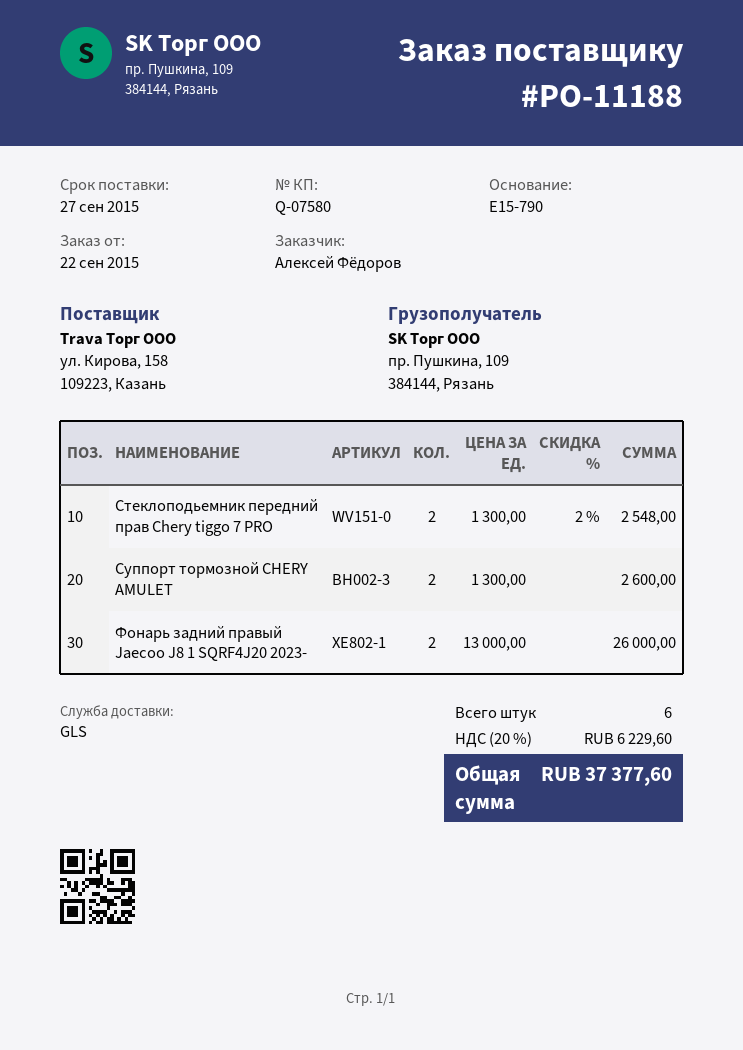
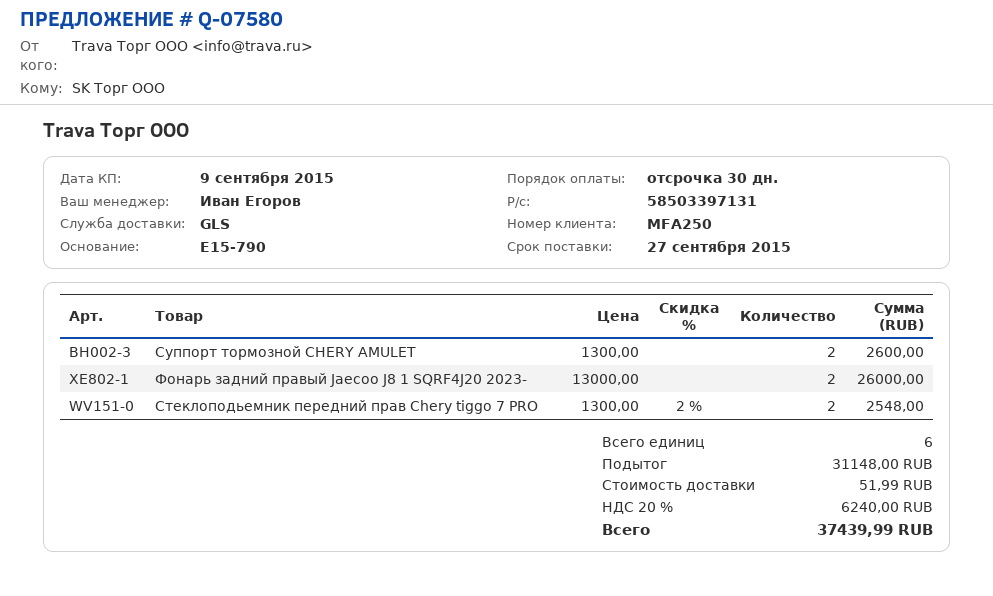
shipping: none -> 51.99
tax: 20% = 6229.60 -> 20% = 6240.00
total: 37377.60 -> 37439.99

